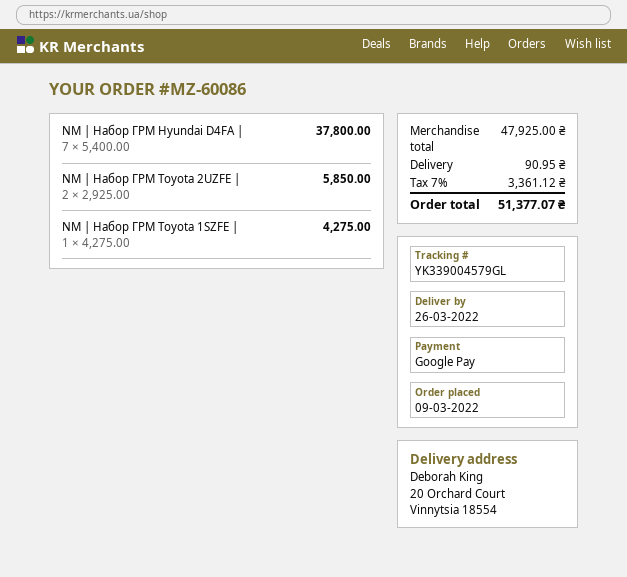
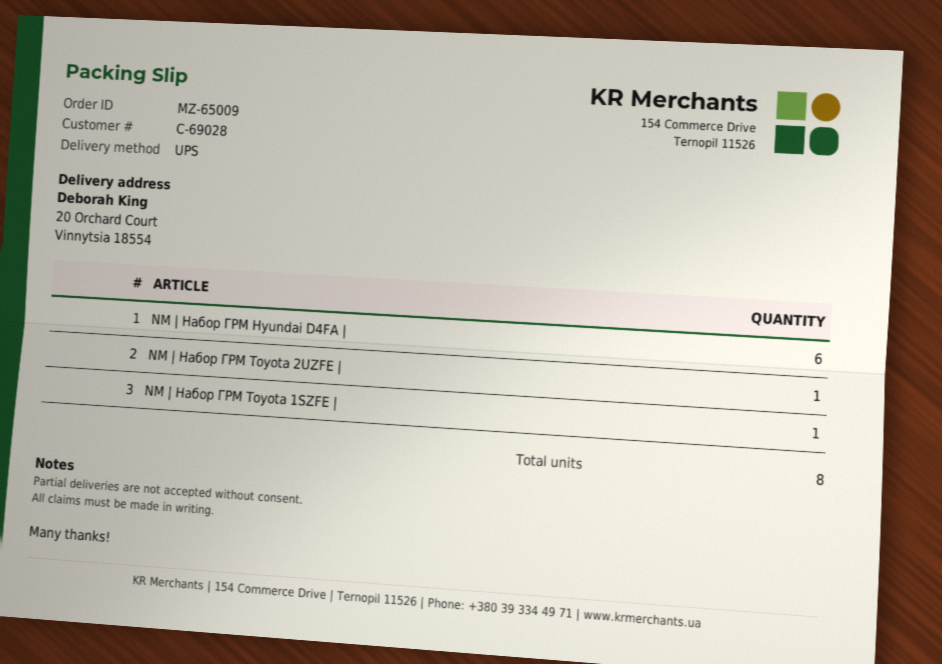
order number: MZ-60086 -> MZ-65009
NM | Набор ГРМ Hyundai D4FA |: 7 -> 6
NM | Набор ГРМ Toyota 2UZFE |: 2 -> 1

